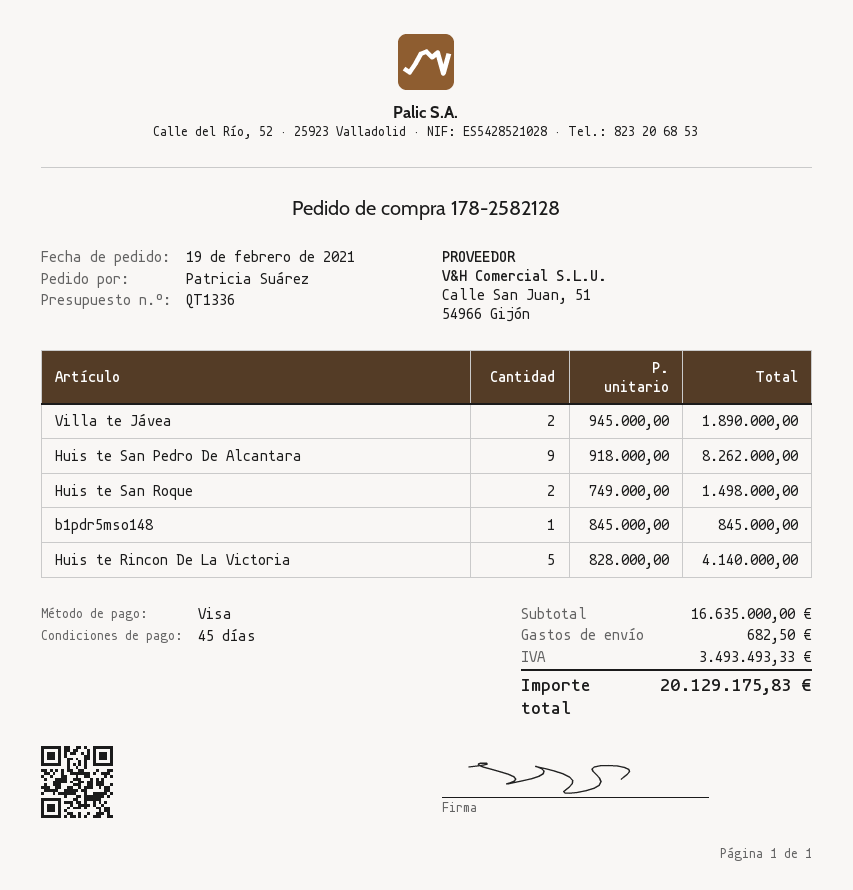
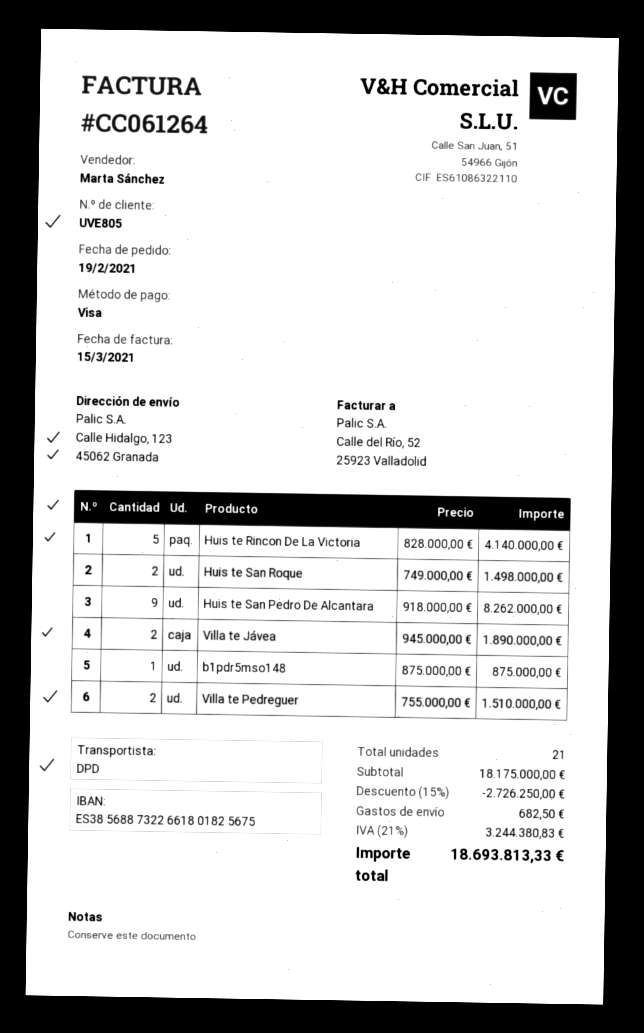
b1pdr5mso148: 1 x 845000.00 = 845000.00 -> 1 x 875000.00 = 875000.00
Villa te Pedreguer: none -> 2 x 755000.00 = 1510000.00
subtotal: 16635000.00 -> 18175000.00
discount: none -> 15% = 2726250.00
tax: 3493493.33 -> 3244380.83
total: 20129175.83 -> 18693813.33

